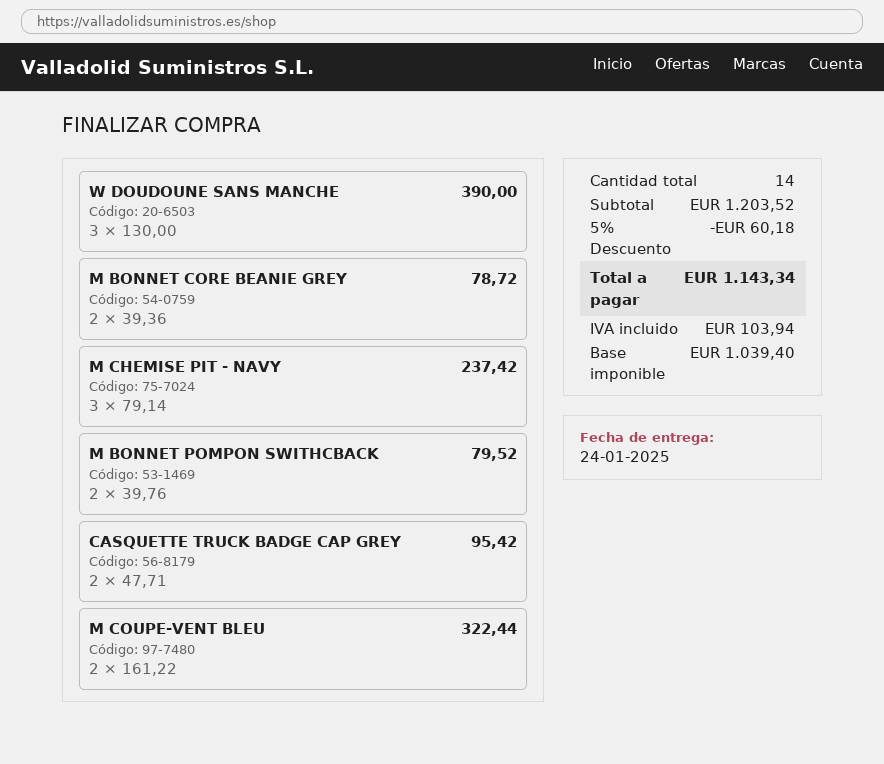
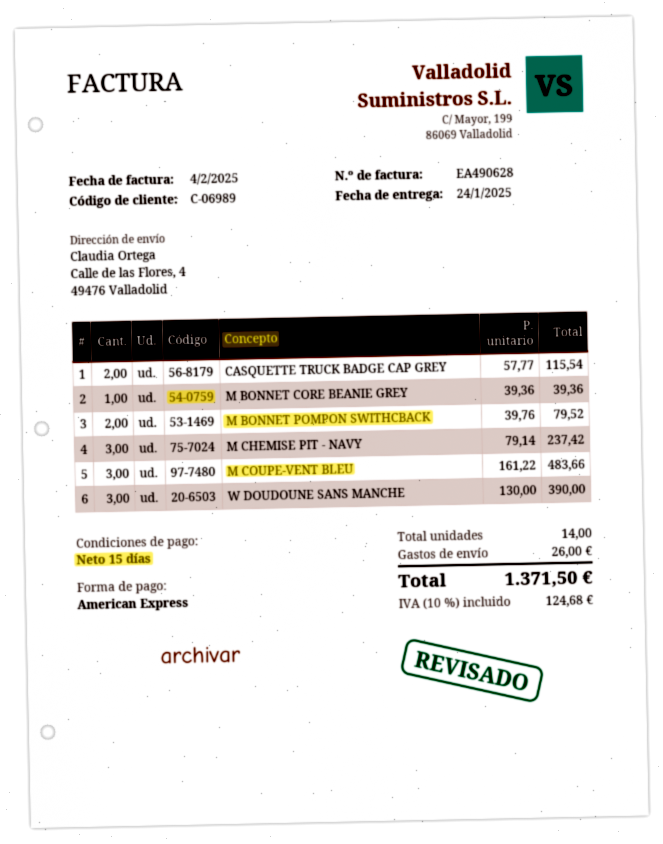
M BONNET CORE BEANIE GREY: 2 x 39.36 = 78.72 -> 1 x 39.36 = 39.36
CASQUETTE TRUCK BADGE CAP GREY: 2 x 47.71 = 95.42 -> 2 x 57.77 = 115.54
M COUPE-VENT BLEU: 2 x 161.22 = 322.44 -> 3 x 161.22 = 483.66
discount: 5% = 60.18 -> none
shipping: none -> 26.00
tax: 103.94 -> 124.68
total: 1143.34 -> 1371.50

